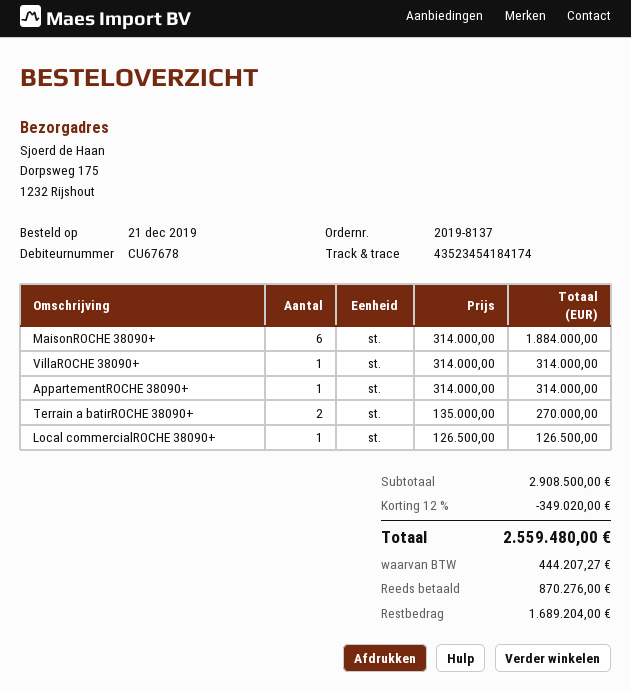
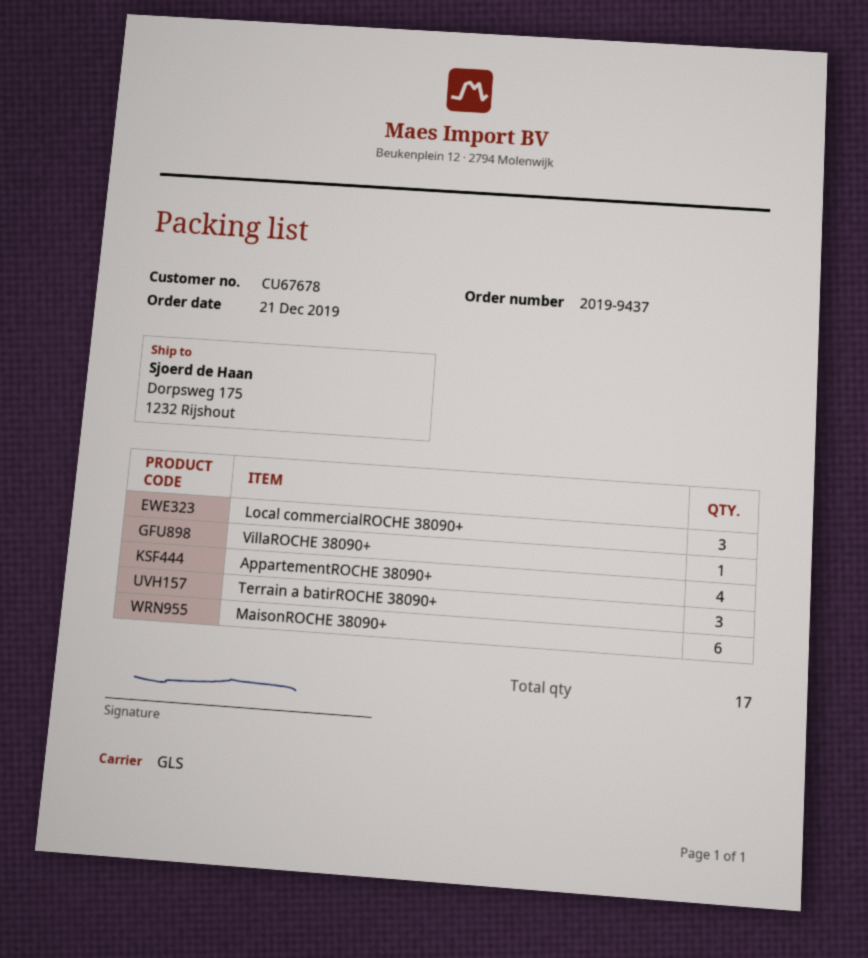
order number: 2019-8137 -> 2019-9437
AppartementROCHE 38090+: 1 -> 4
Terrain a batirROCHE 38090+: 2 -> 3
Local commercialROCHE 38090+: 1 -> 3

